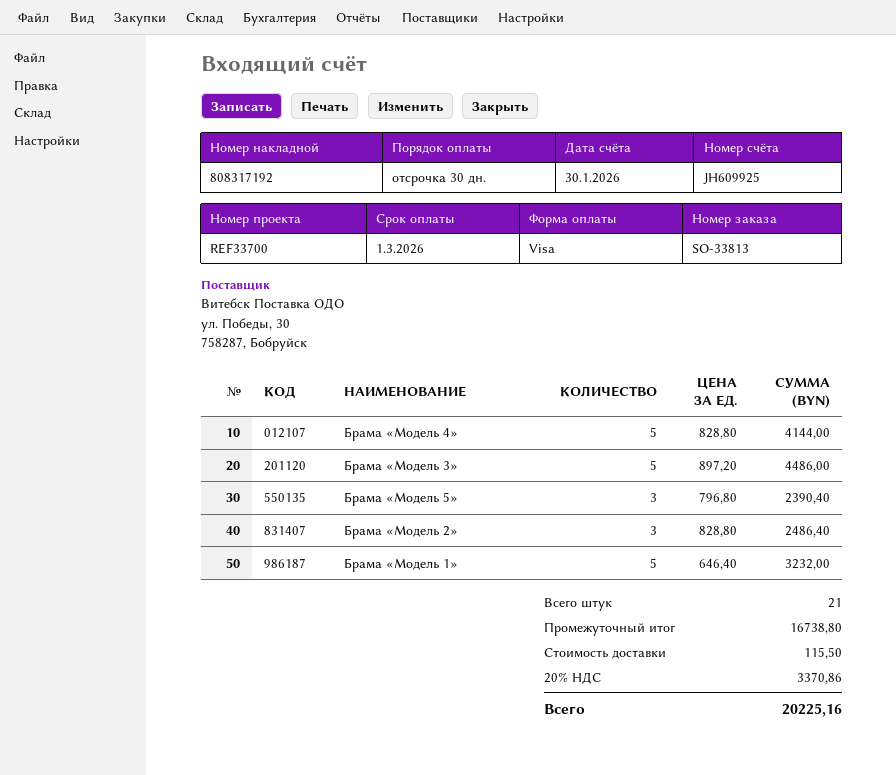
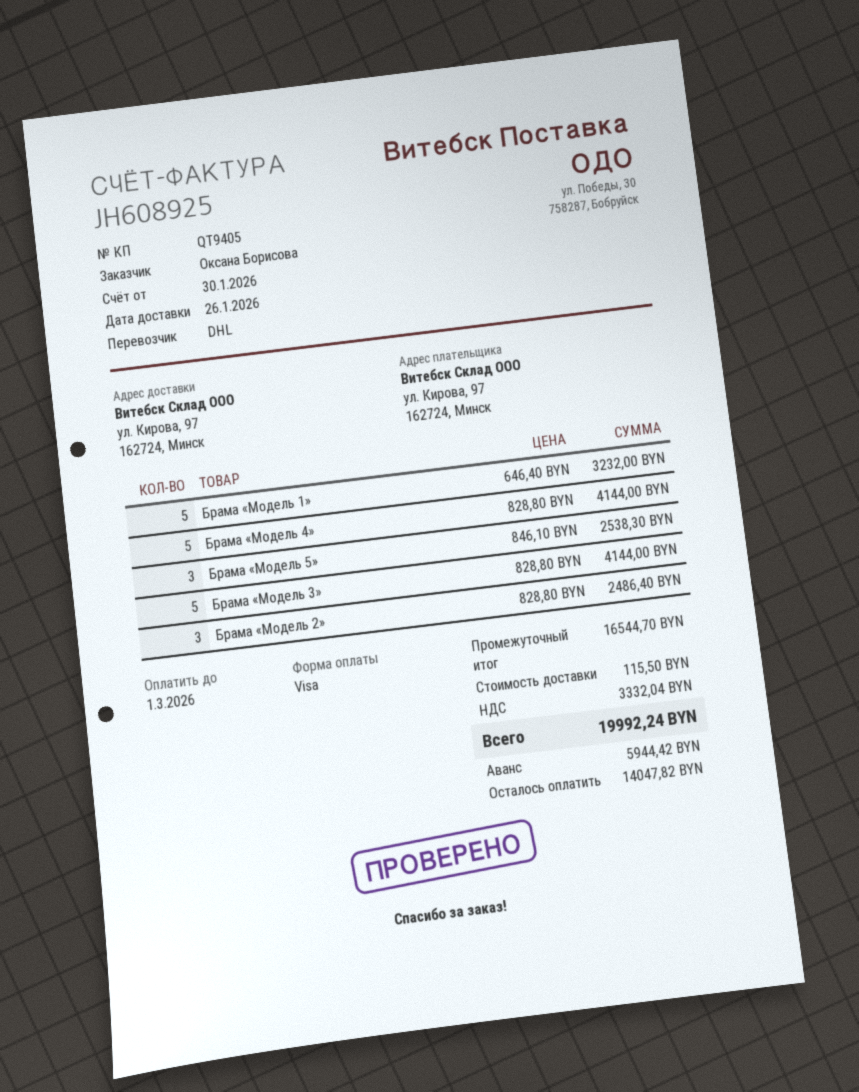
invoice number: JH609925 -> JH608925
Брама «Модель 3»: 5 x 897.20 = 4486.00 -> 5 x 828.80 = 4144.00
Брама «Модель 5»: 3 x 796.80 = 2390.40 -> 3 x 846.10 = 2538.30
subtotal: 16738.80 -> 16544.70
tax: 3370.86 -> 3332.04
total: 20225.16 -> 19992.24

